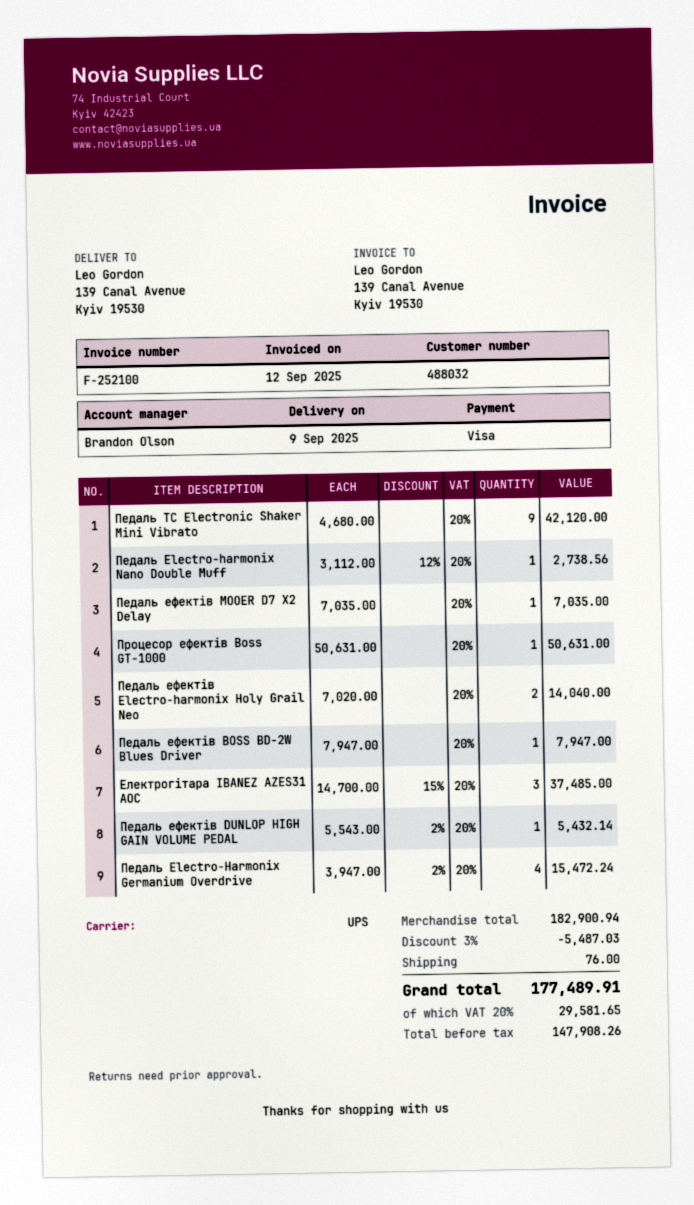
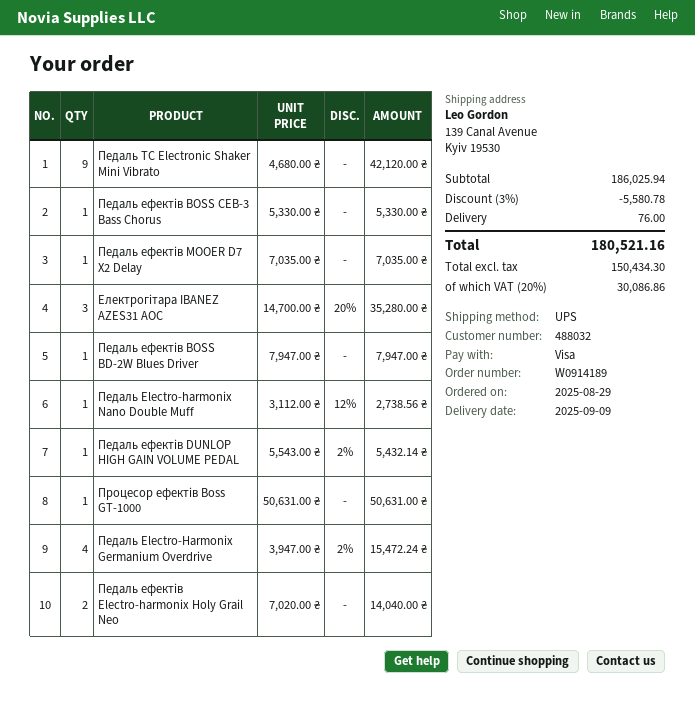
Електрогітара IBANEZ AZES31 AOC: 3 x 14700.00 - 15% = 37485.00 -> 3 x 14700.00 - 20% = 35280.00
Педаль ефектів BOSS CEB-3 Bass Chorus: none -> 1 x 5330.00 = 5330.00
subtotal: 182900.94 -> 186025.94
discount: 3% = 5487.03 -> 3% = 5580.78
net: 147908.26 -> 150434.30
tax: 20% = 29581.65 -> 20% = 30086.86
total: 177489.91 -> 180521.16

